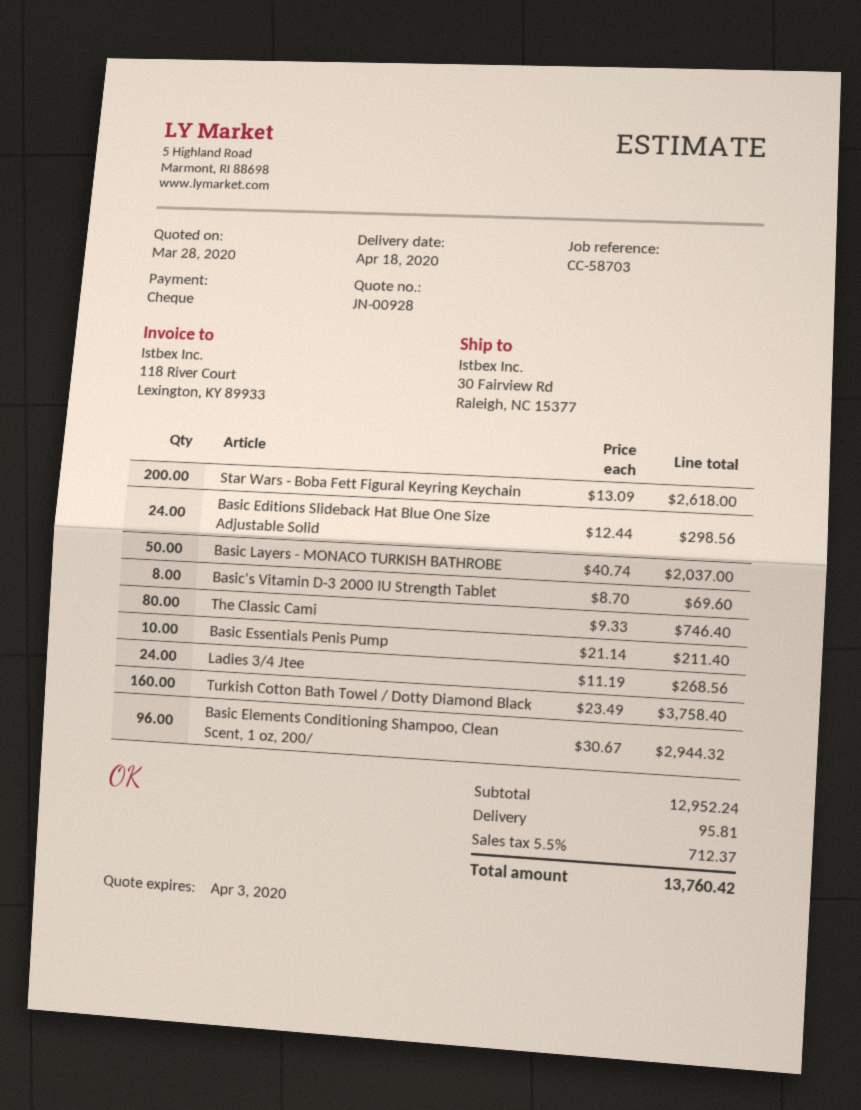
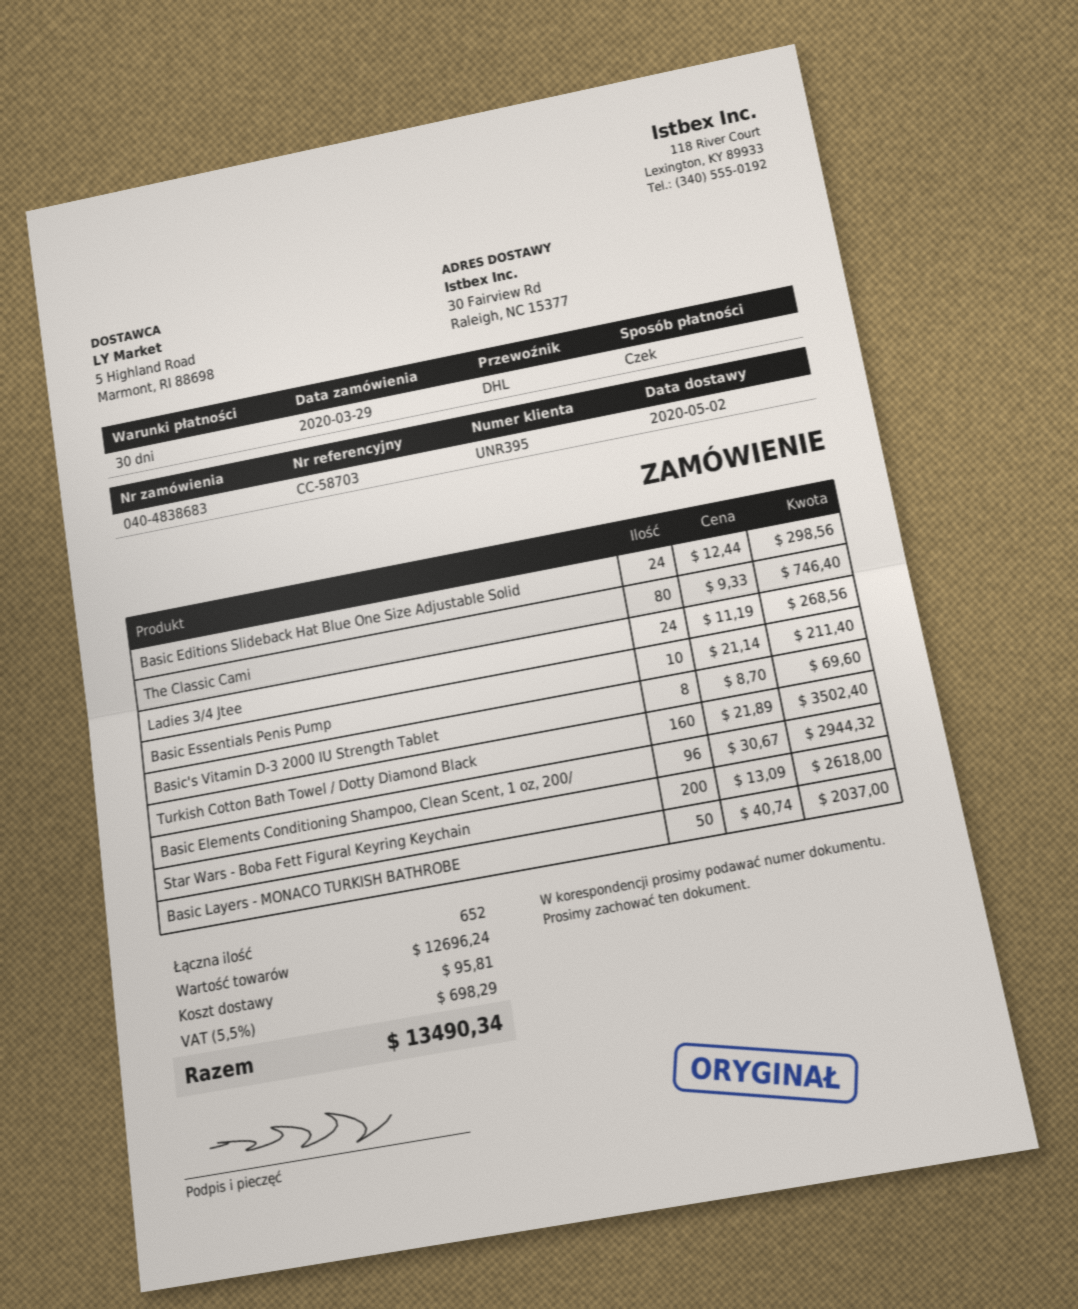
delivery date: 2020-04-18 -> 2020-05-02
Turkish Cotton Bath Towel / Dotty Diamond Black: 160 x 23.49 = 3758.40 -> 160 x 21.89 = 3502.40
subtotal: 12952.24 -> 12696.24
tax: 5.5% = 712.37 -> 5.5% = 698.29
total: 13760.42 -> 13490.34

